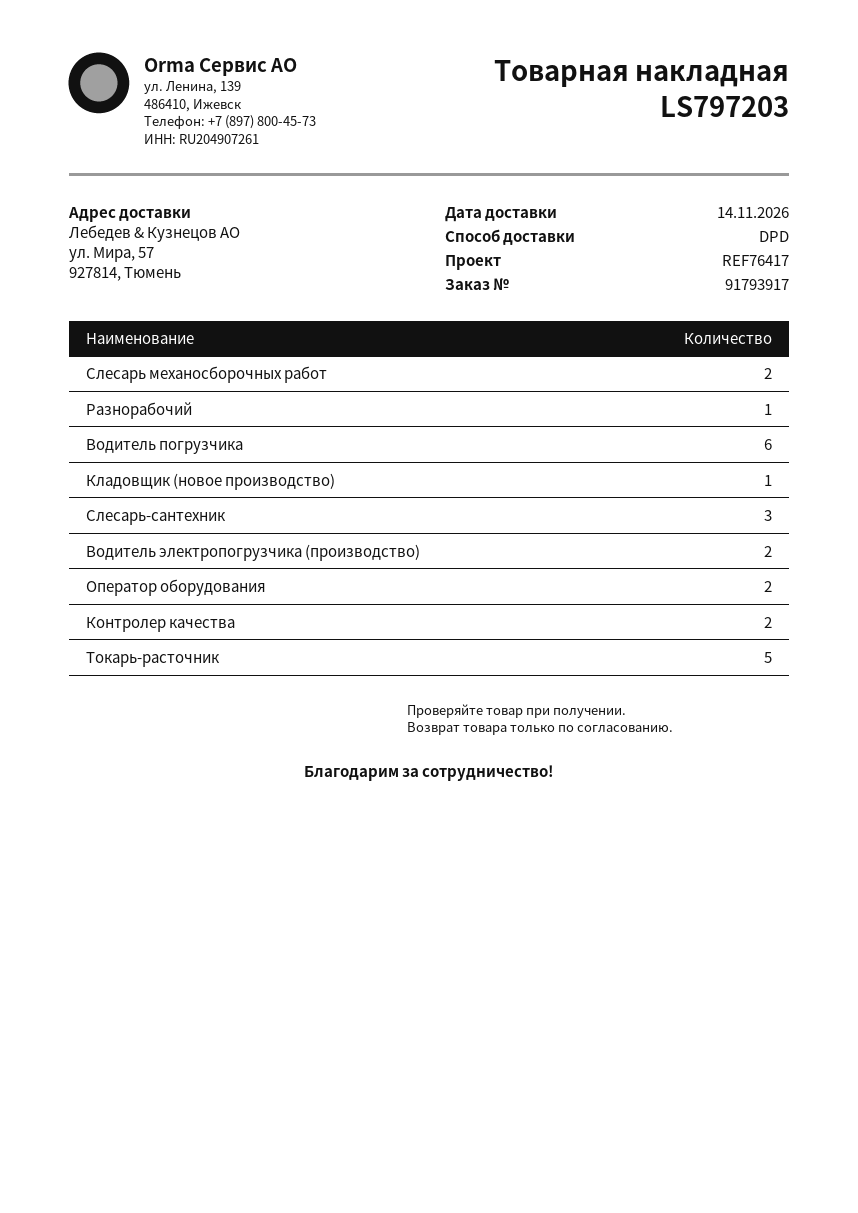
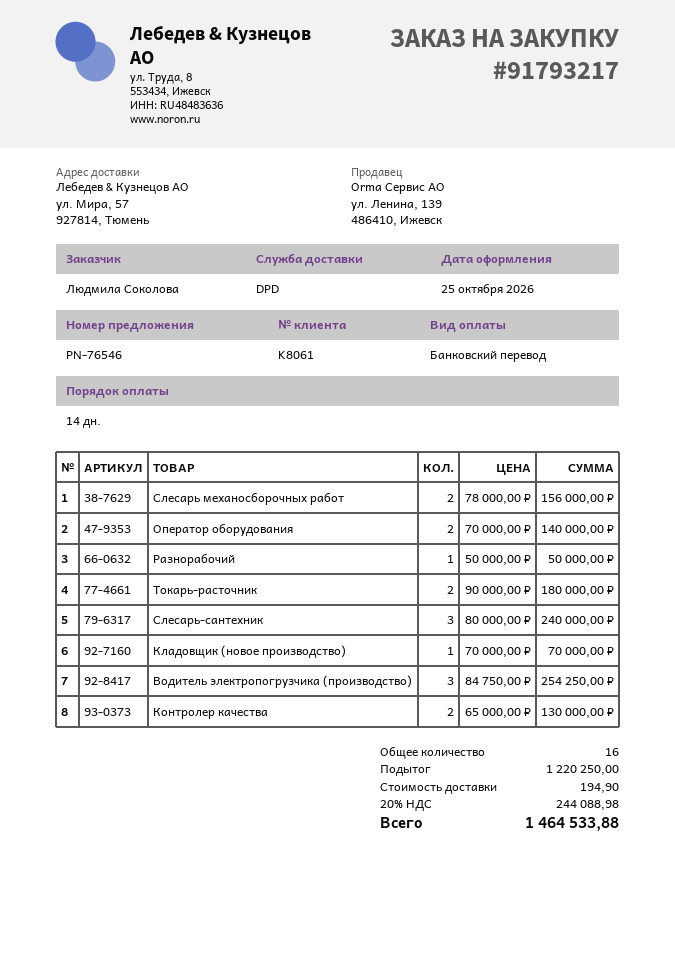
order number: 91793917 -> 91793217
Водитель погрузчика: 6 -> none
Водитель электропогрузчика (производство): 2 -> 3
Токарь-расточник: 5 -> 2

